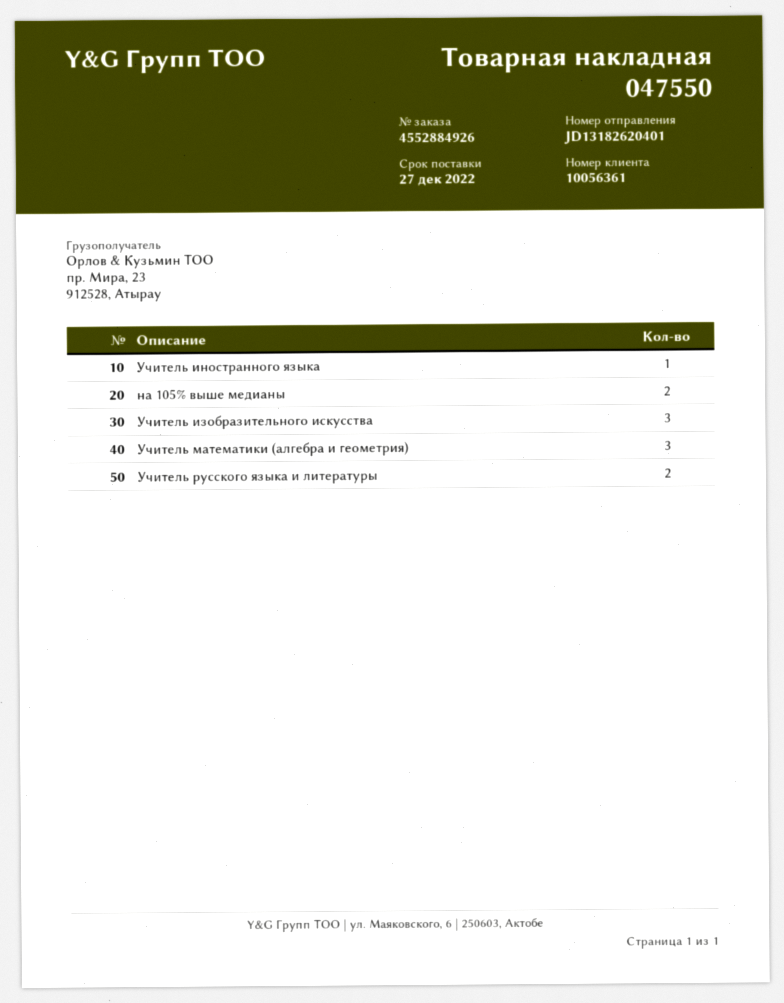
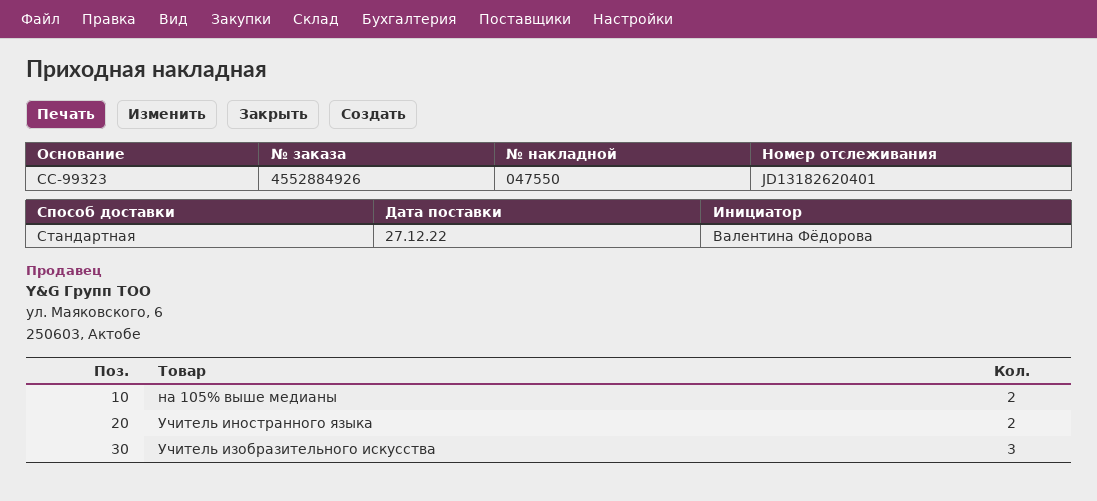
Учитель иностранного языка: 1 -> 2
Учитель математики (алгебра и геометрия): 3 -> none
Учитель русского языка и литературы: 2 -> none

